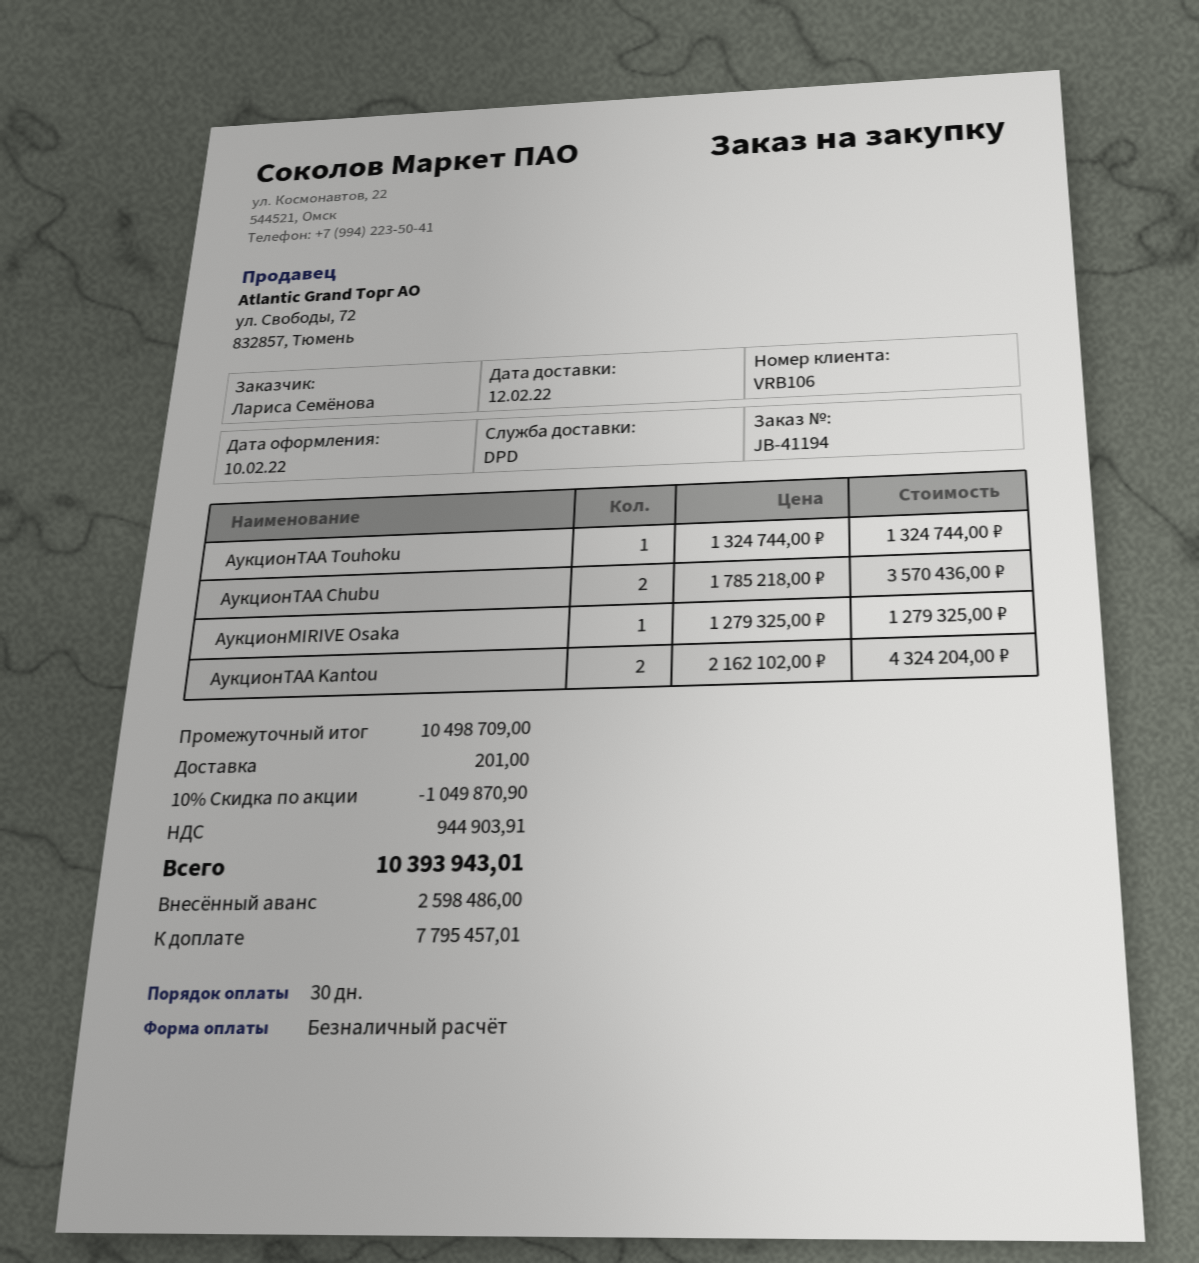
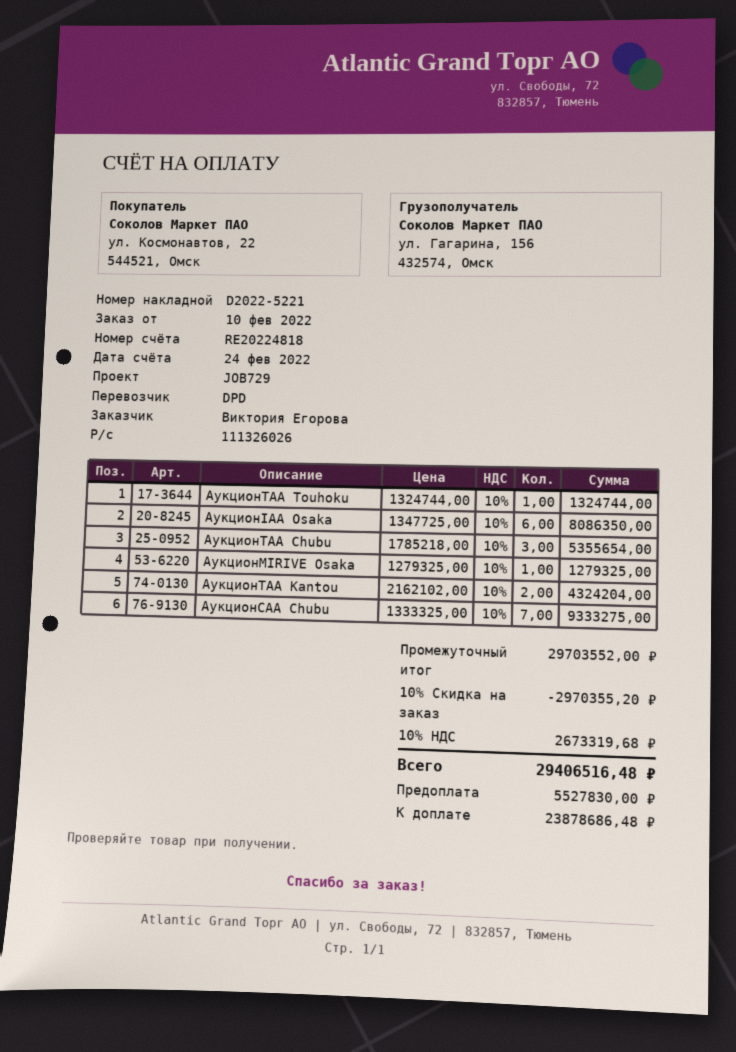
ordered by: Лариса Семёнова -> Виктория Егорова
АукционTAA Chubu: 2 x 1785218.00 = 3570436.00 -> 3 x 1785218.00 = 5355654.00
АукционIAA Osaka: none -> 6 x 1347725.00 = 8086350.00
АукционCAA Chubu: none -> 7 x 1333325.00 = 9333275.00
subtotal: 10498709.00 -> 29703552.00
discount: 10% = 1049870.90 -> 10% = 2970355.20
shipping: 201.00 -> none
tax: 944903.91 -> 2673319.68
total: 10393943.01 -> 29406516.48
deposit: 2598486.00 -> 5527830.00
balance: 7795457.01 -> 23878686.48

